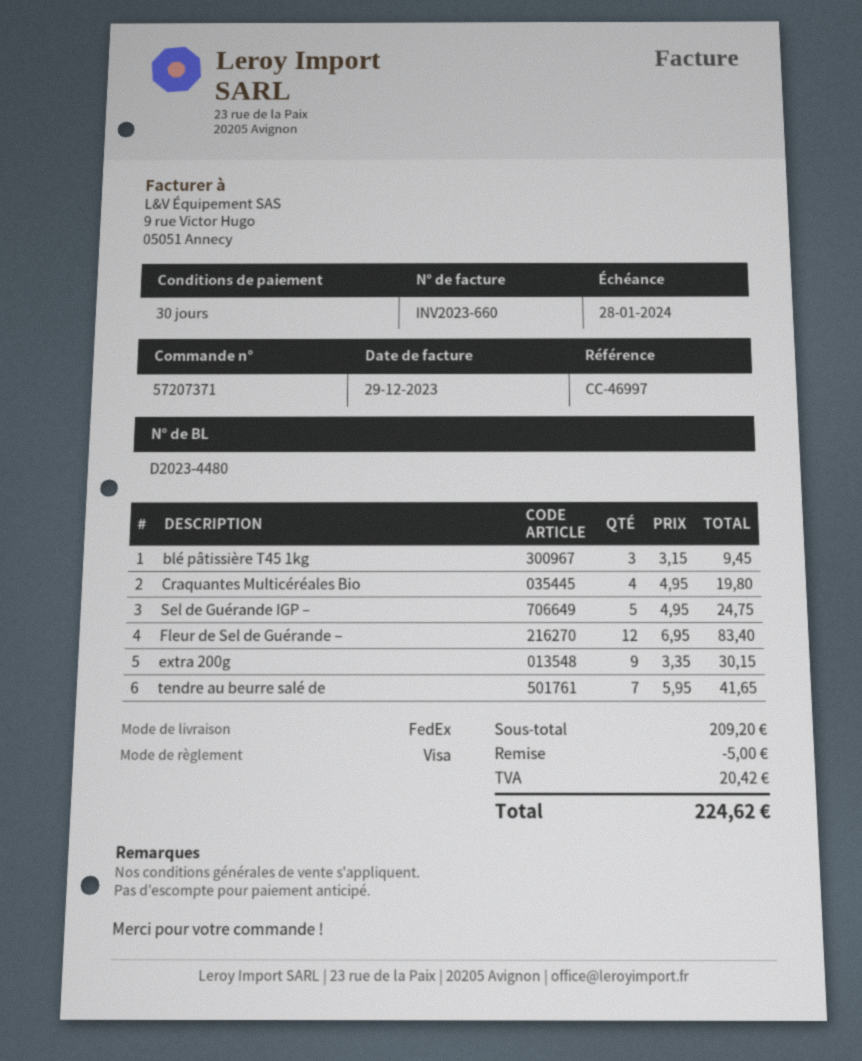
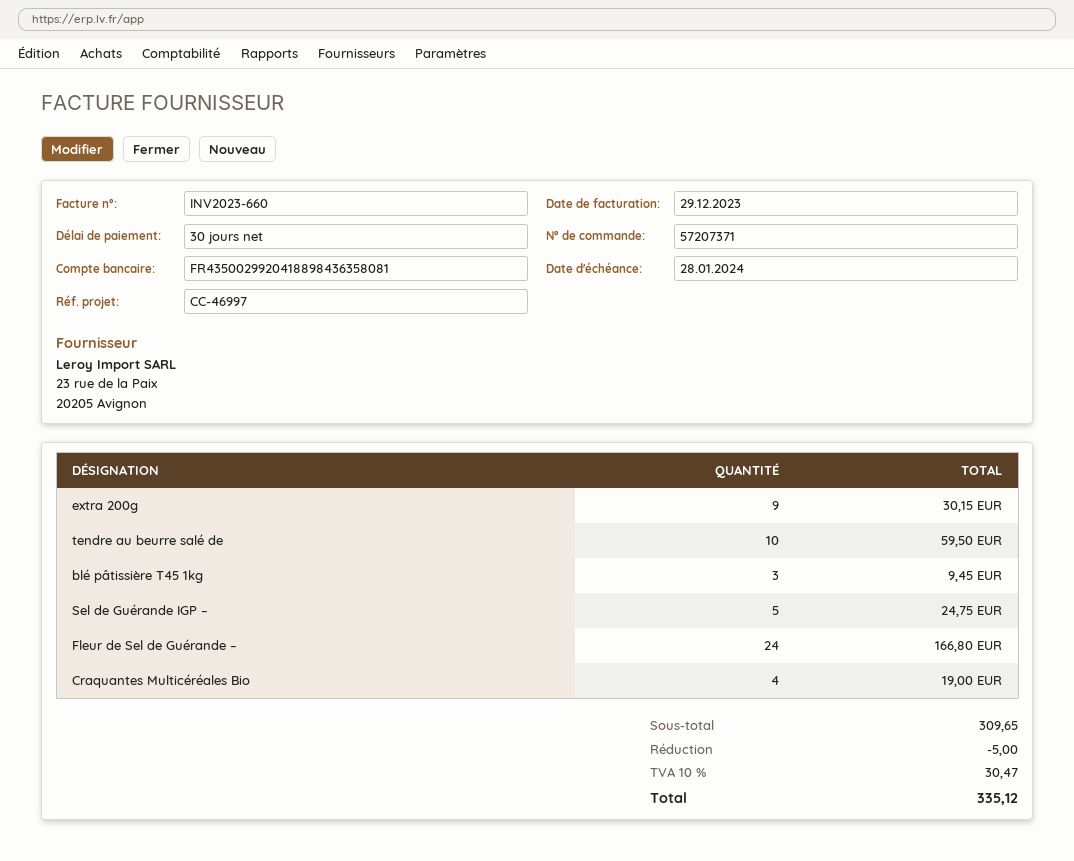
Craquantes Multicéréales Bio: 4 for 19.80 -> 4 for 19.00
Fleur de Sel de Guérande –: 12 for 83.40 -> 24 for 166.80
tendre au beurre salé de: 7 for 41.65 -> 10 for 59.50
subtotal: 209.20 -> 309.65
tax: 20.42 -> 30.47
total: 224.62 -> 335.12

